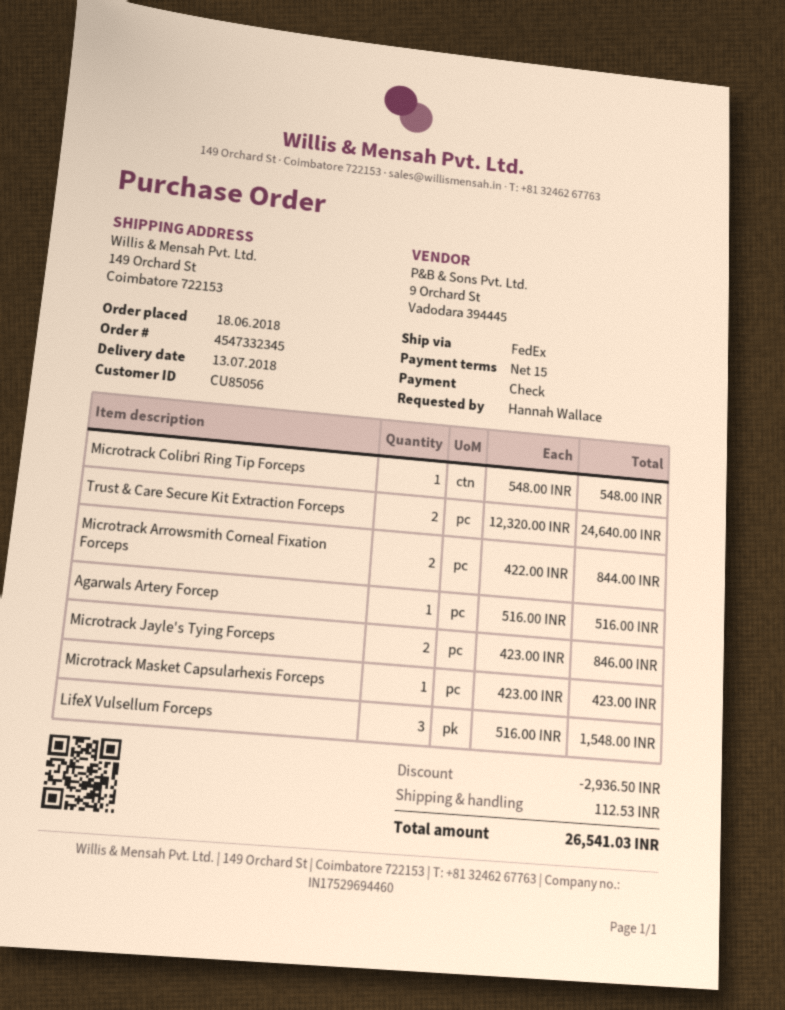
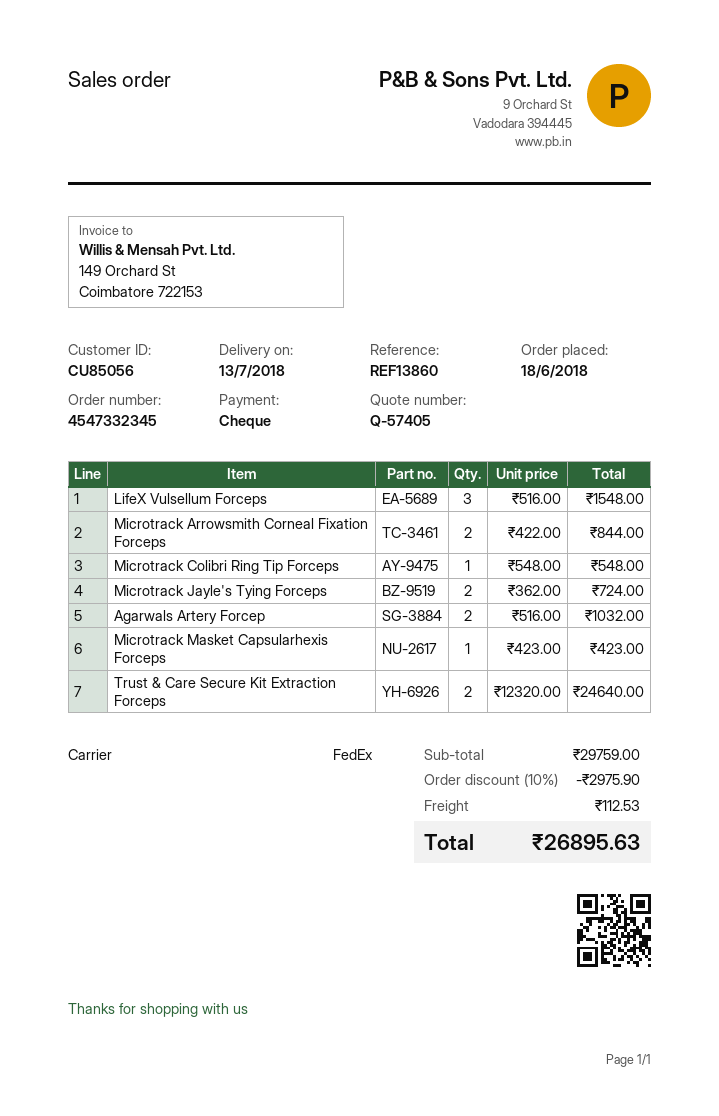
Agarwals Artery Forcep: 1 x 516.00 = 516.00 -> 2 x 516.00 = 1032.00
Microtrack Jayle's Tying Forceps: 2 x 423.00 = 846.00 -> 2 x 362.00 = 724.00
discount: 2936.50 -> 2975.90
total: 26541.03 -> 26895.63

